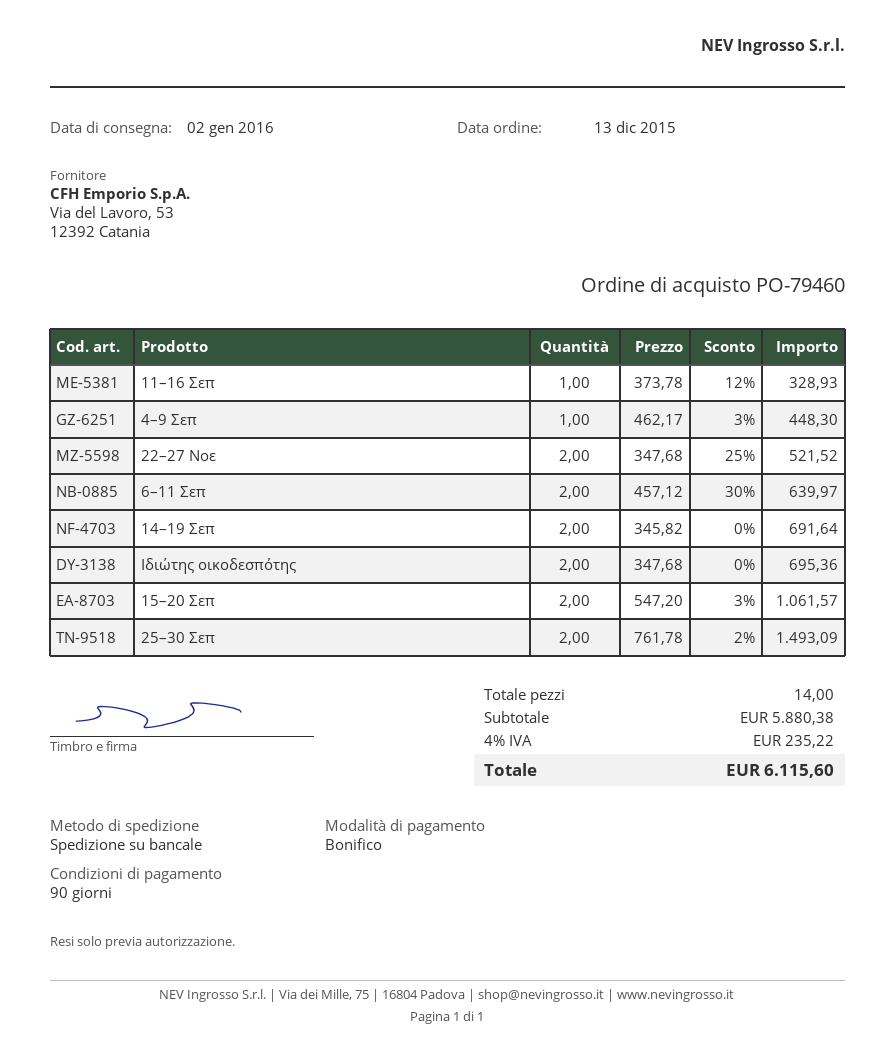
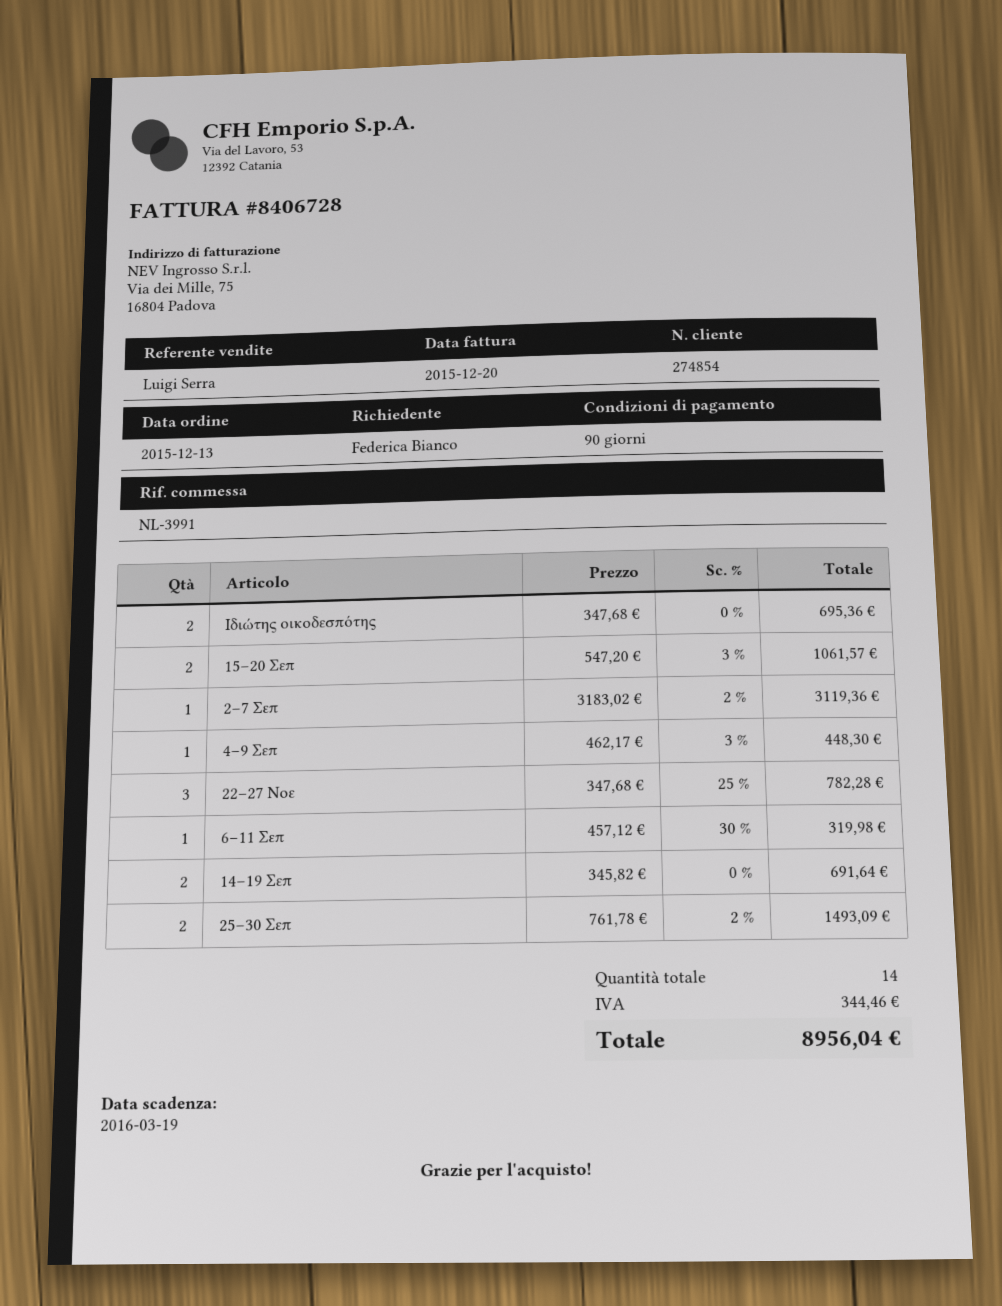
11–16 Σεπ: 1 x 373.78 - 12% = 328.93 -> none
22–27 Νοε: 2 x 347.68 - 25% = 521.52 -> 3 x 347.68 - 25% = 782.28
6–11 Σεπ: 2 x 457.12 - 30% = 639.97 -> 1 x 457.12 - 30% = 319.98
2–7 Σεπ: none -> 1 x 3183.02 - 2% = 3119.36
tax: 235.22 -> 344.46
total: 6115.60 -> 8956.04

